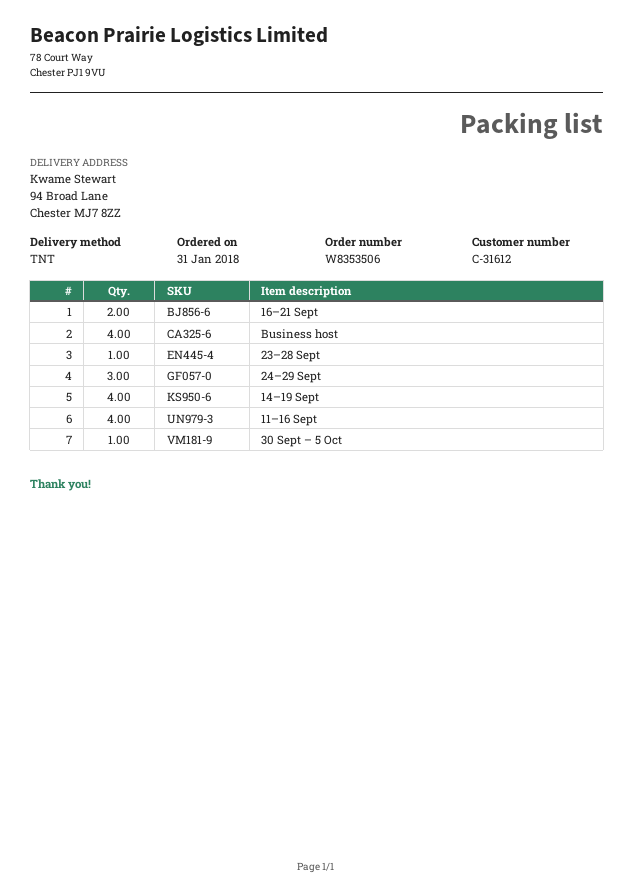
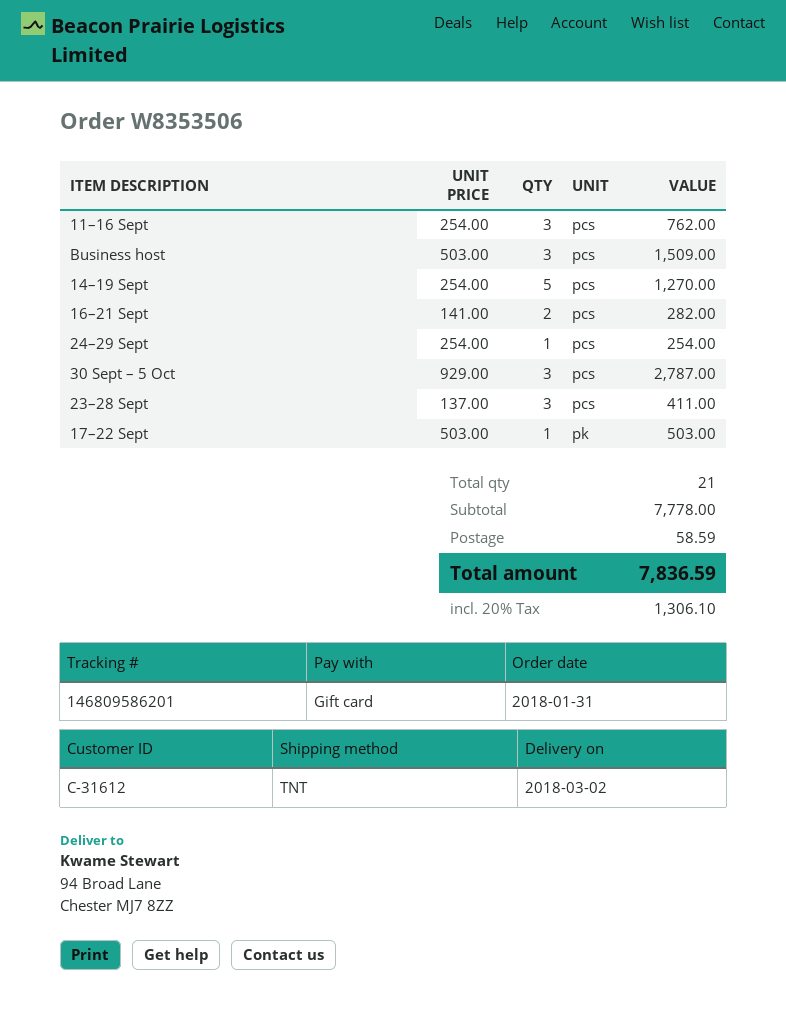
Business host: 4 -> 3
23–28 Sept: 1 -> 3
24–29 Sept: 3 -> 1
14–19 Sept: 4 -> 5
11–16 Sept: 4 -> 3
30 Sept – 5 Oct: 1 -> 3
17–22 Sept: none -> 1

